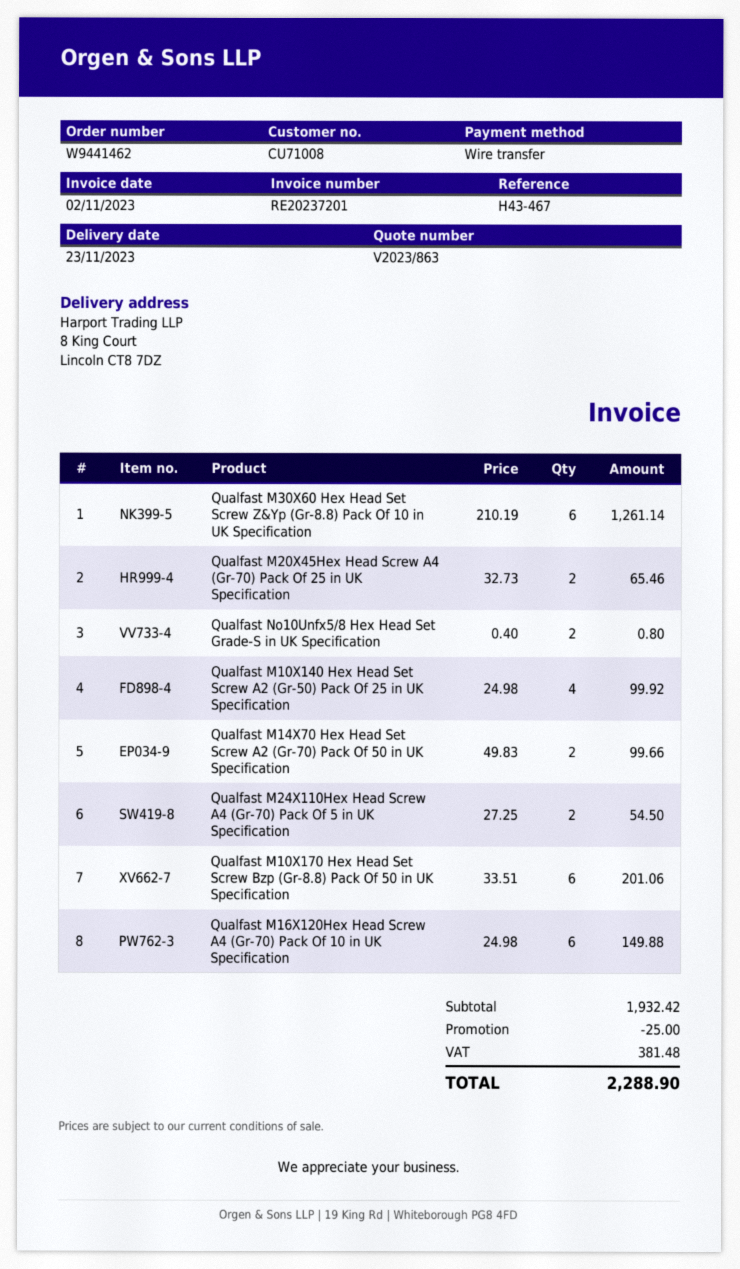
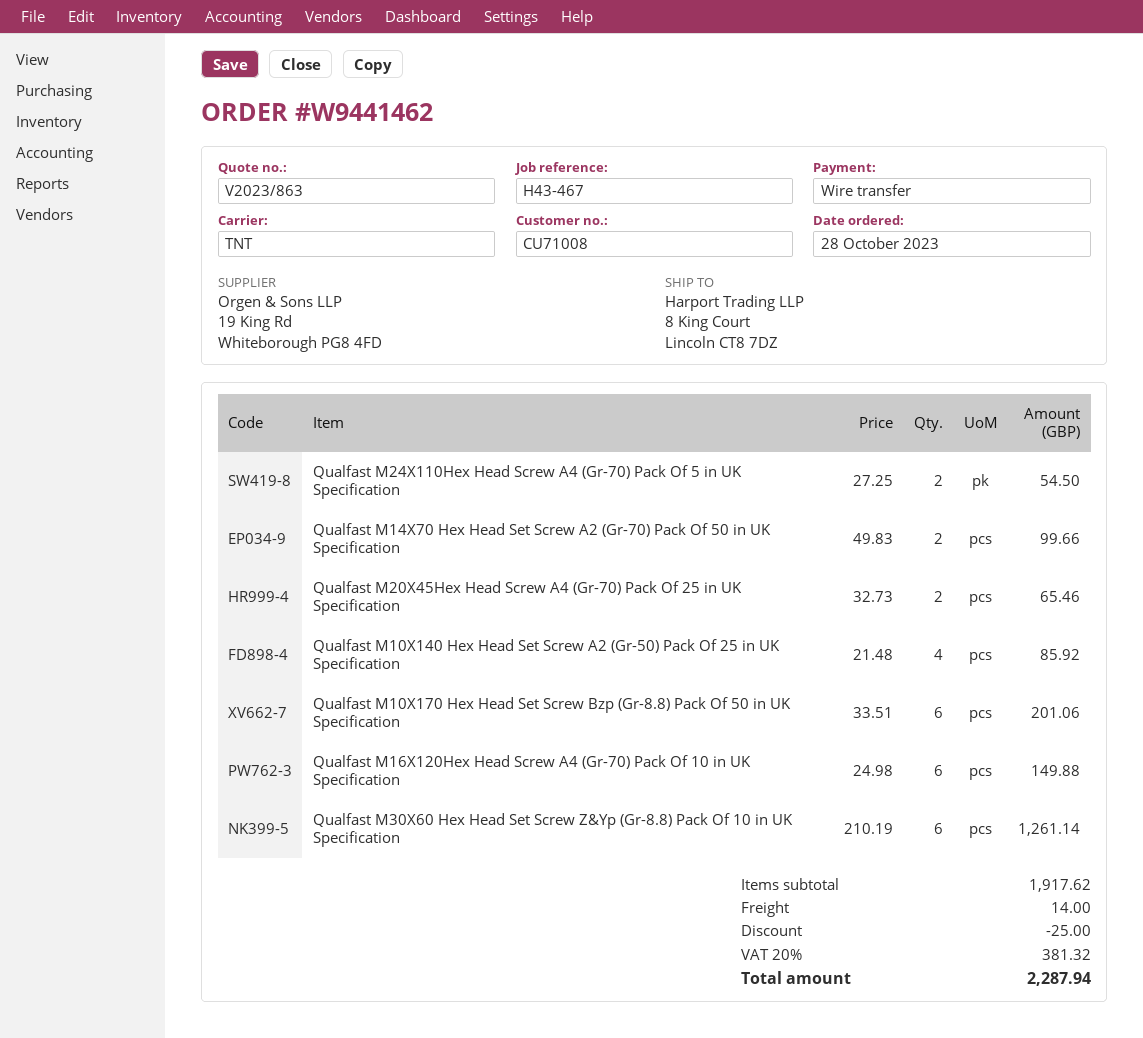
Qualfast No10Unfx5/8 Hex Head Set Grade-S in UK Specification: 2 x 0.40 = 0.80 -> none
Qualfast M10X140 Hex Head Set Screw A2 (Gr-50) Pack Of 25 in UK Specification: 4 x 24.98 = 99.92 -> 4 x 21.48 = 85.92
subtotal: 1932.42 -> 1917.62
shipping: none -> 14.00
tax: 381.48 -> 381.32
total: 2288.90 -> 2287.94

